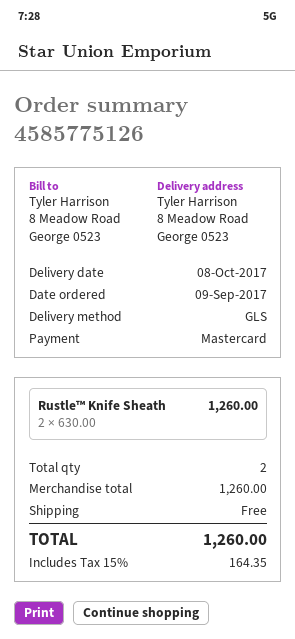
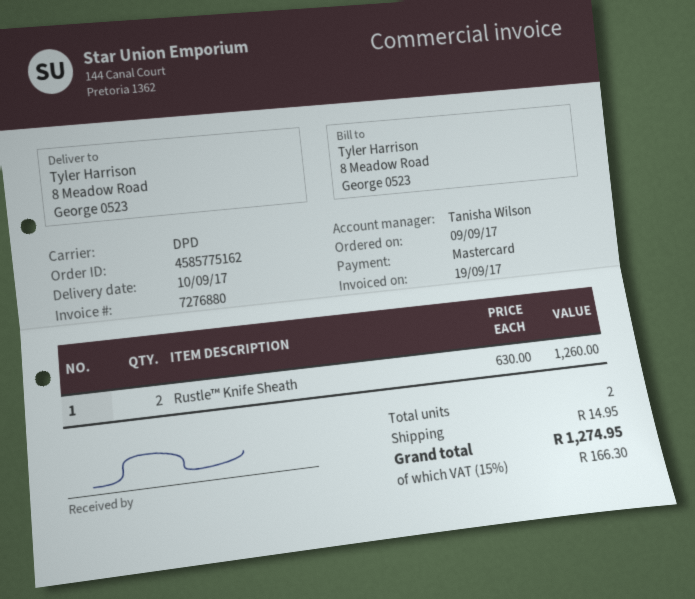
order number: 4585775126 -> 4585775162
delivery date: 2017-10-08 -> 2017-09-10
shipping method: GLS -> DPD
shipping: 0.00 -> 14.95
tax: 15% = 164.35 -> 15% = 166.30
total: 1260.00 -> 1274.95

